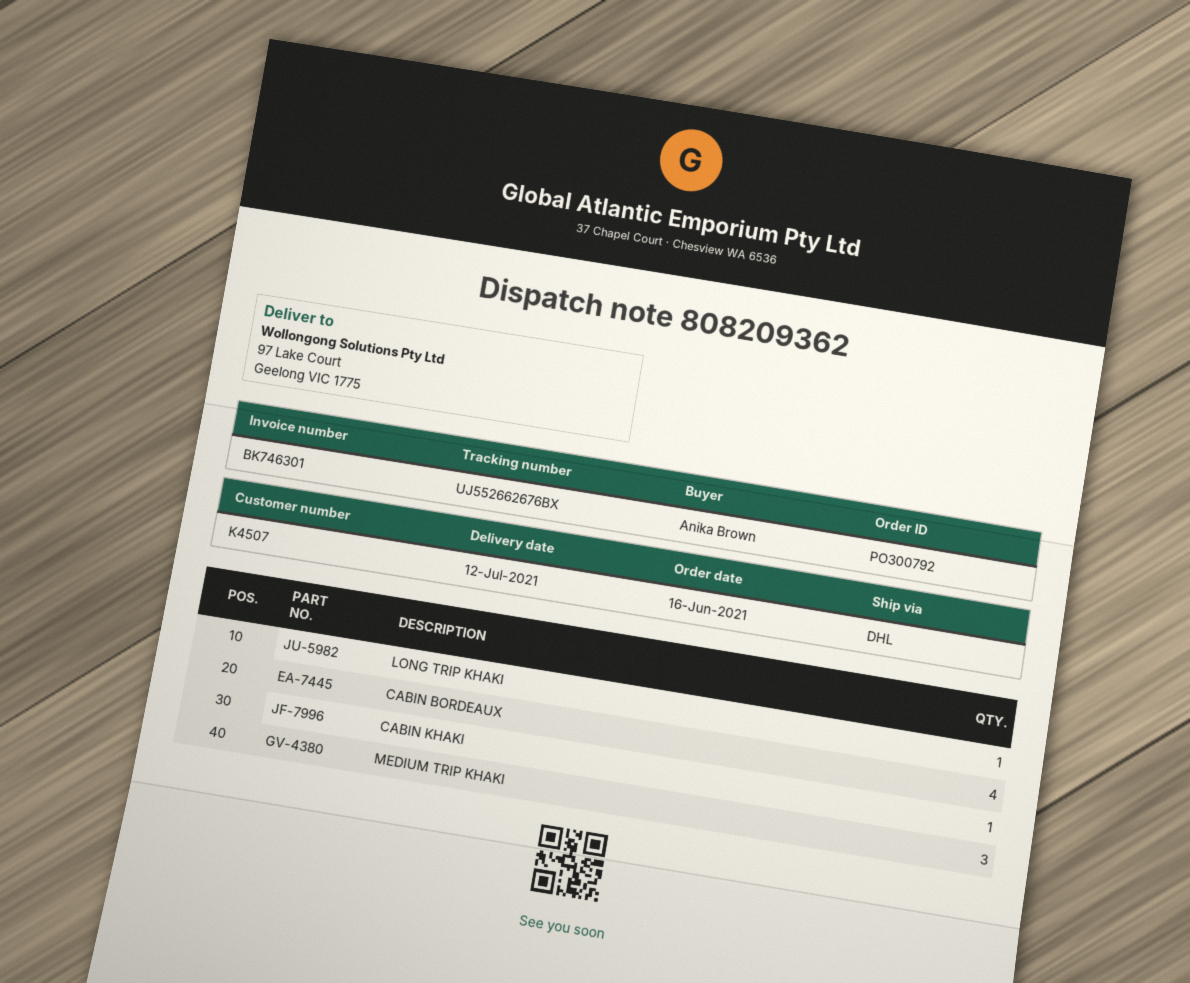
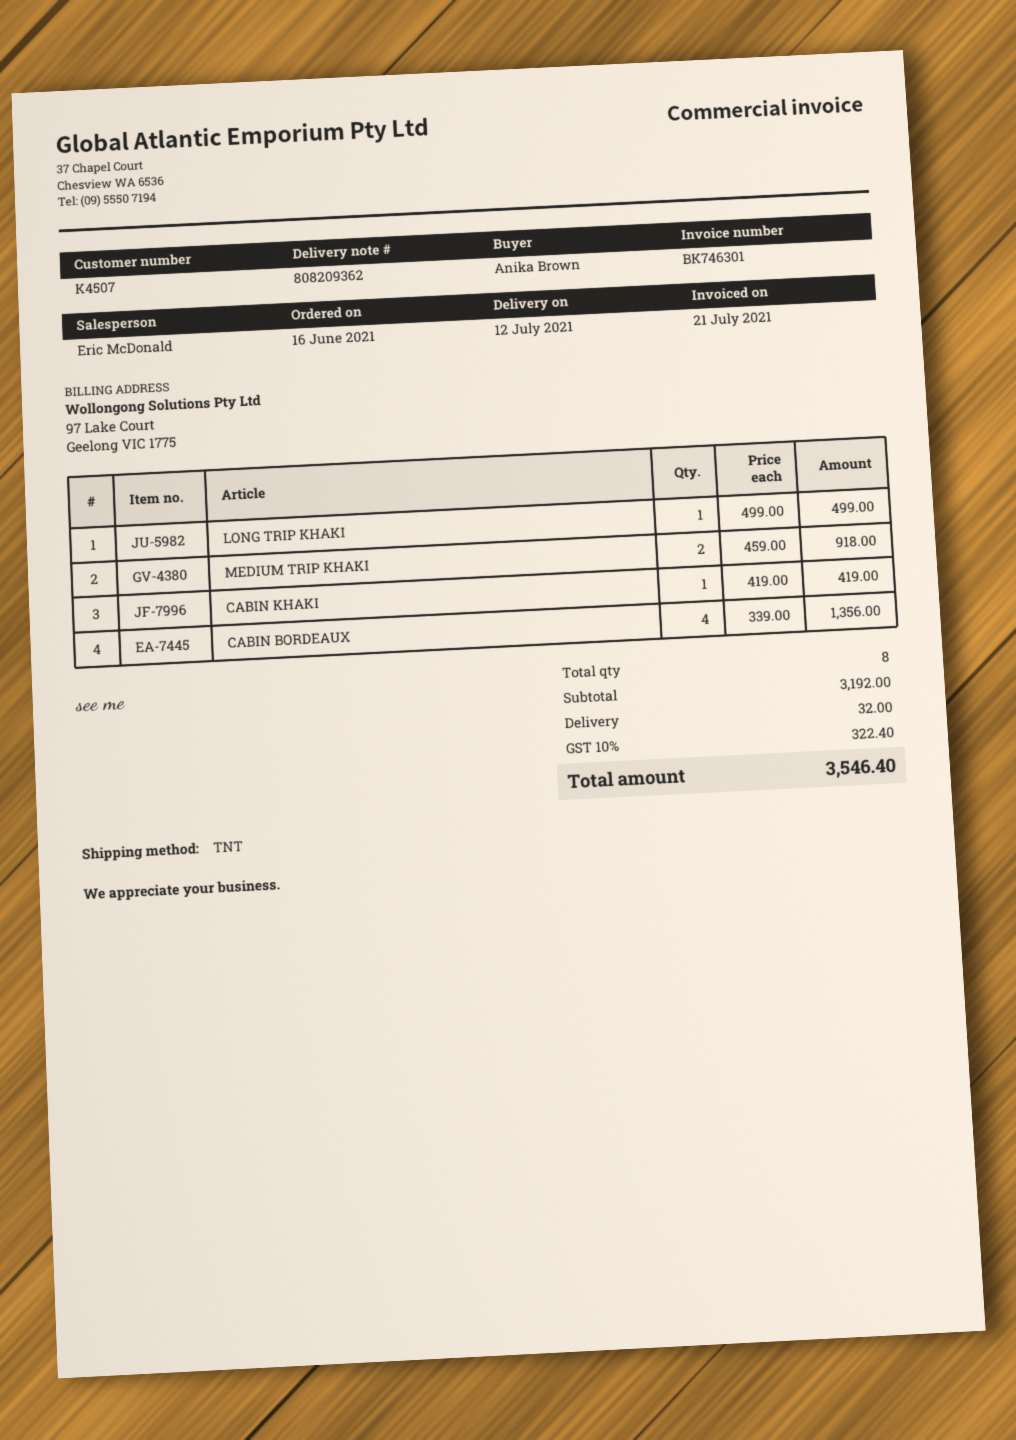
shipping method: DHL -> TNT
MEDIUM TRIP KHAKI: 3 -> 2

